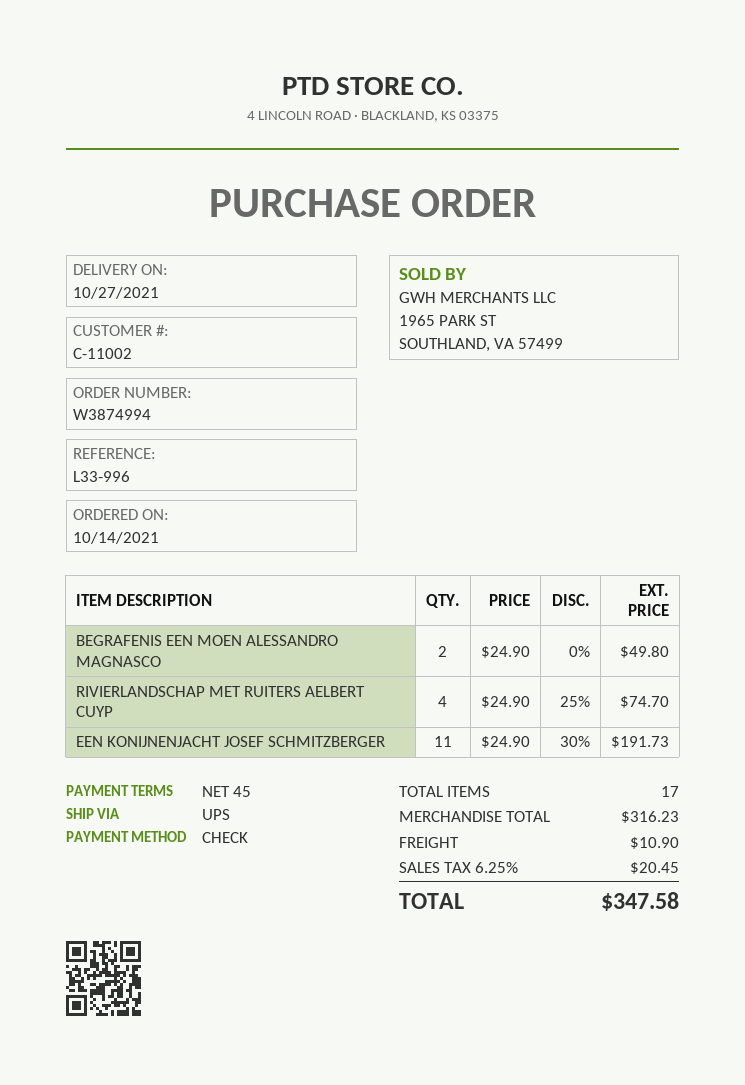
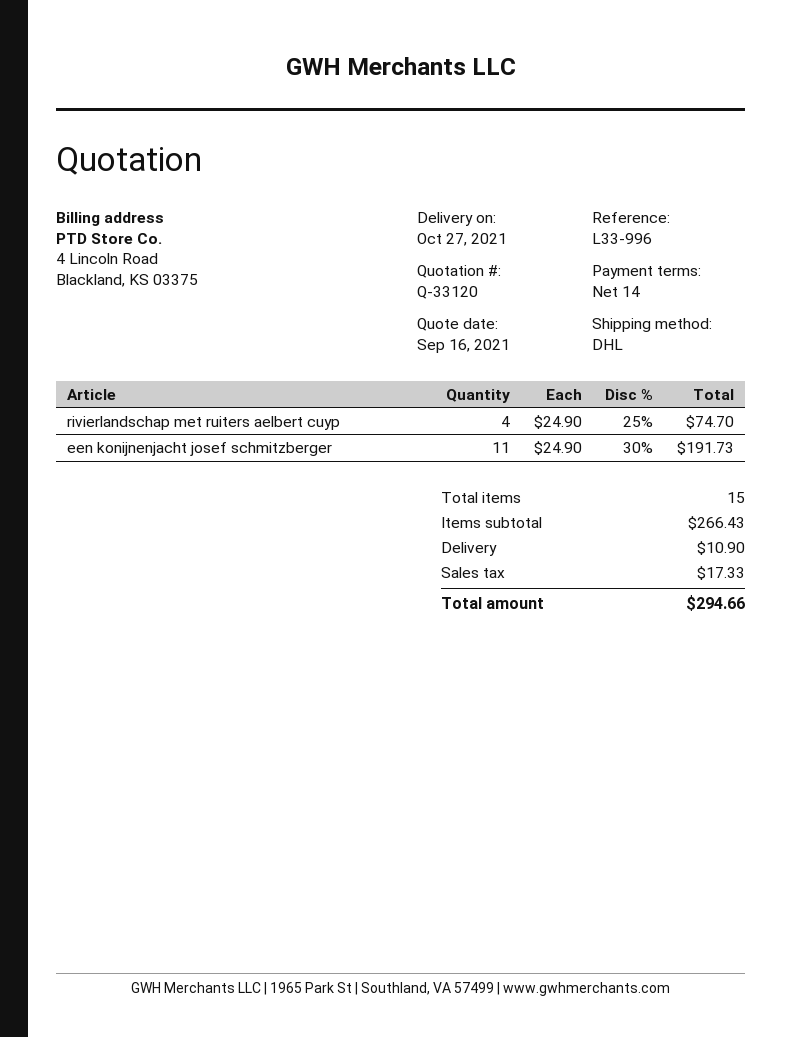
payment terms: 45 days -> 14 days
shipping method: UPS -> DHL
BEGRAFENIS EEN MOEN ALESSANDRO MAGNASCO: 2 x 24.90 = 49.80 -> none
total quantity: 17 -> 15
subtotal: 316.23 -> 266.43
tax: 20.45 -> 17.33
total: 347.58 -> 294.66

